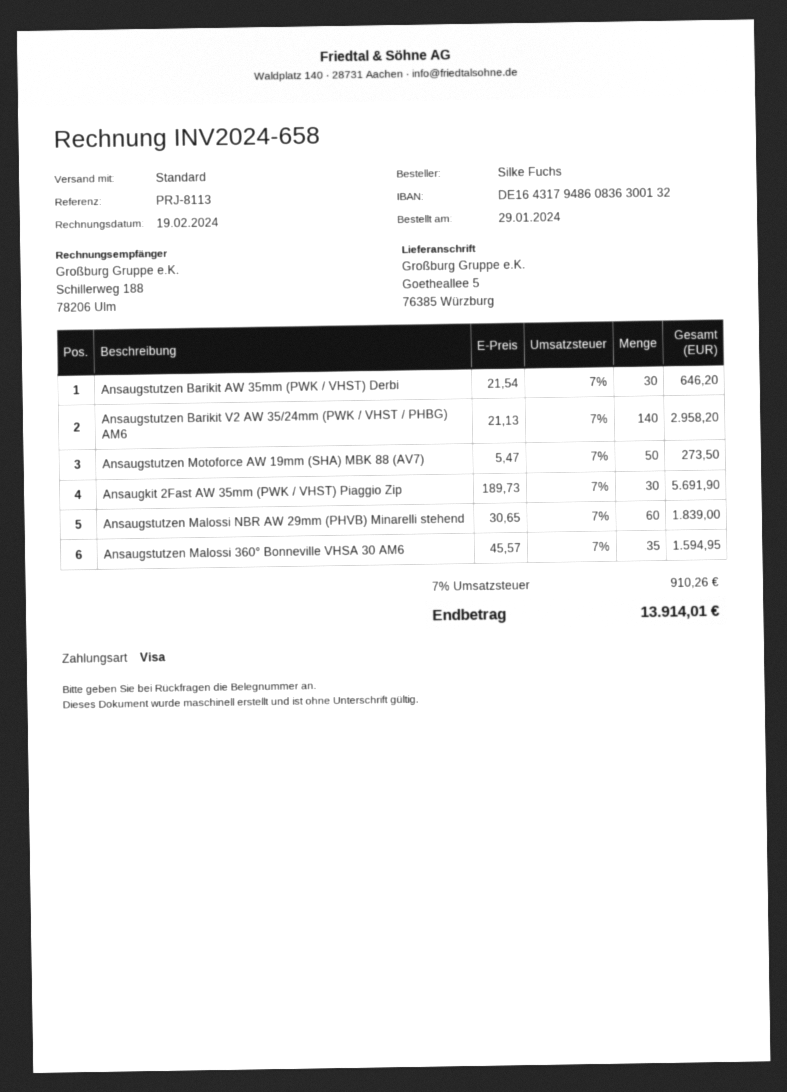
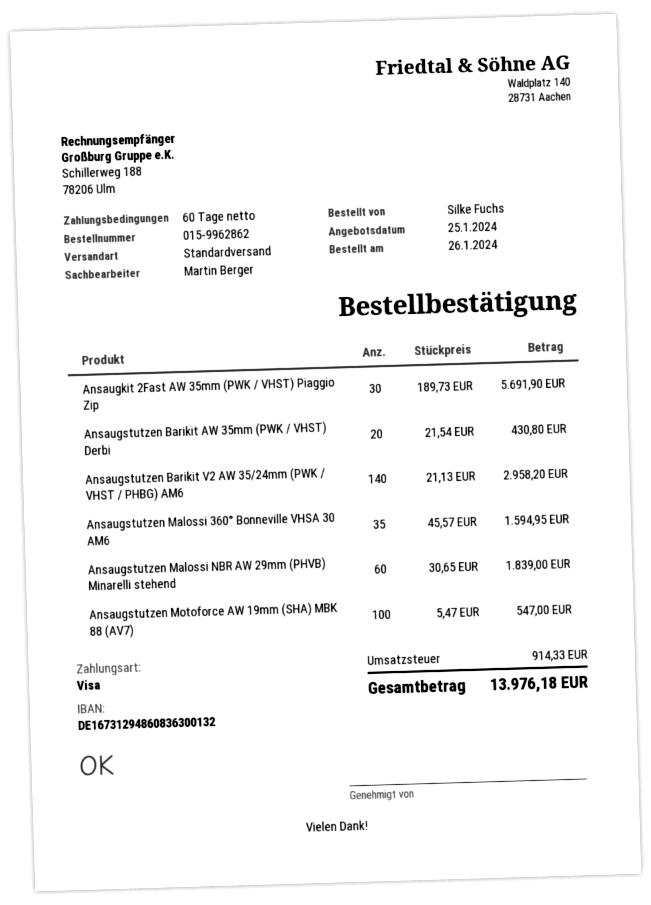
order date: 2024-01-29 -> 2024-01-26
bank account: DE16431794860836300132 -> DE16731294860836300132
Ansaugstutzen Barikit AW 35mm (PWK / VHST) Derbi: 30 x 21.54 = 646.20 -> 20 x 21.54 = 430.80
Ansaugstutzen Motoforce AW 19mm (SHA) MBK 88 (AV7): 50 x 5.47 = 273.50 -> 100 x 5.47 = 547.00
tax: 910.26 -> 914.33
total: 13914.01 -> 13976.18

